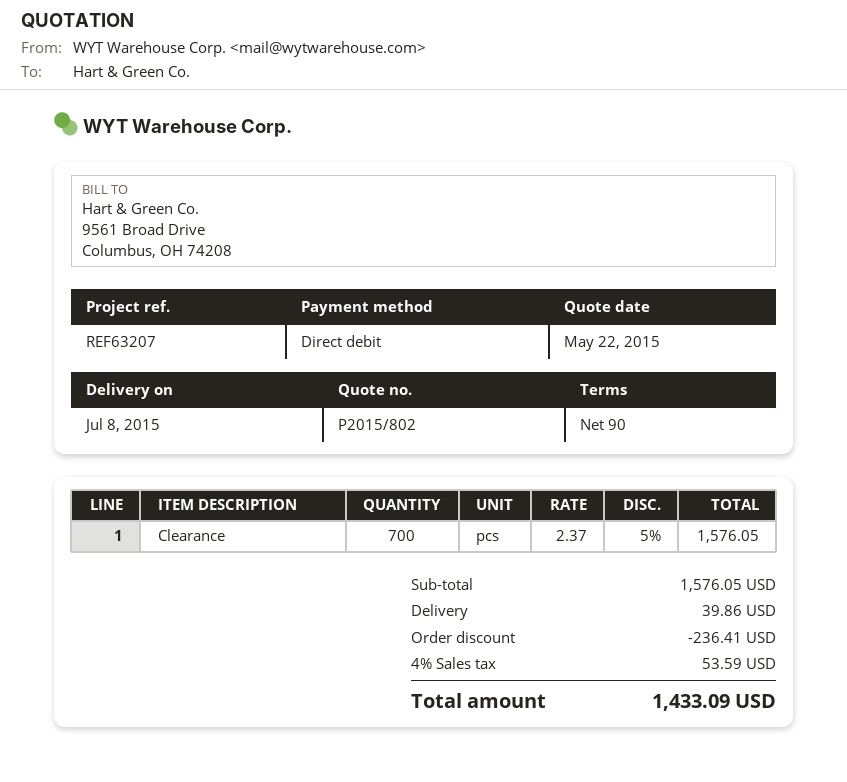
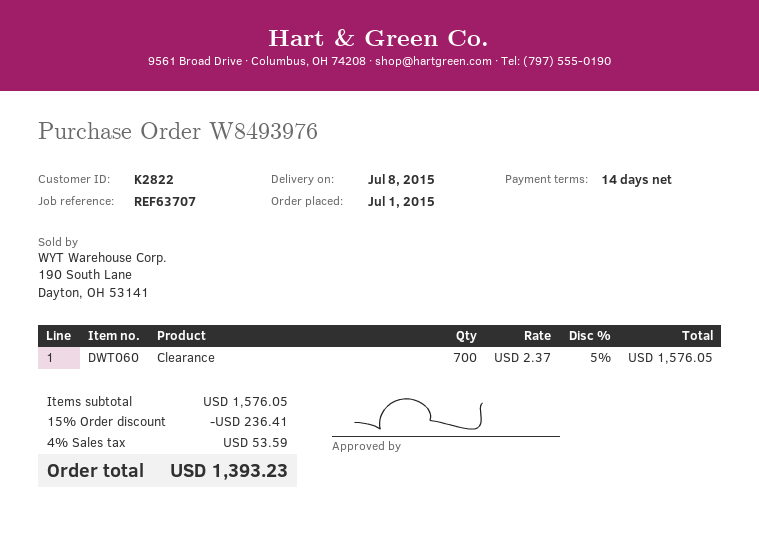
payment terms: 90 days -> 14 days
reference: REF63207 -> REF63707
shipping: 39.86 -> none
total: 1433.09 -> 1393.23

